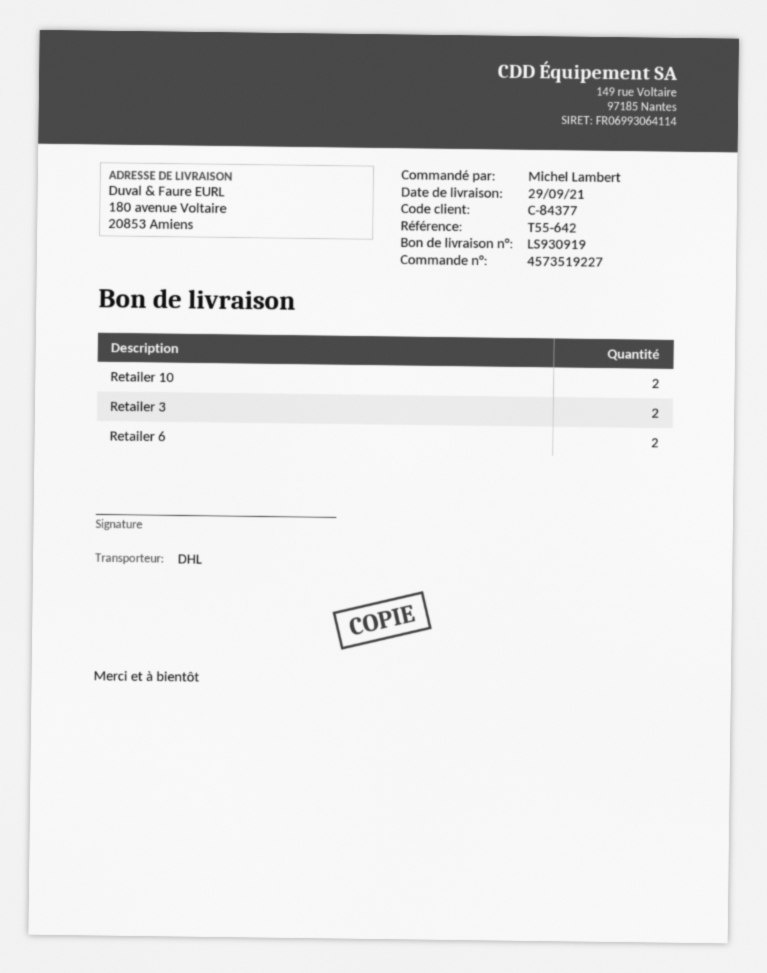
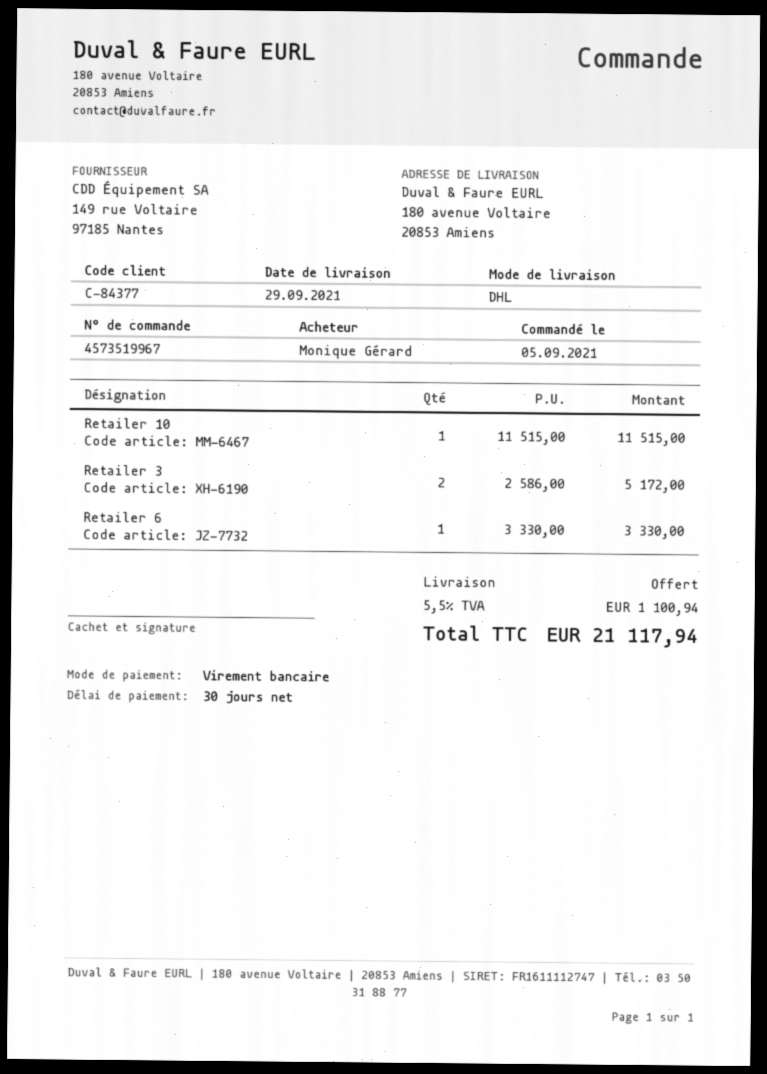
order number: 4573519227 -> 4573519967
ordered by: Michel Lambert -> Monique Gérard
Retailer 10: 2 -> 1
Retailer 6: 2 -> 1

